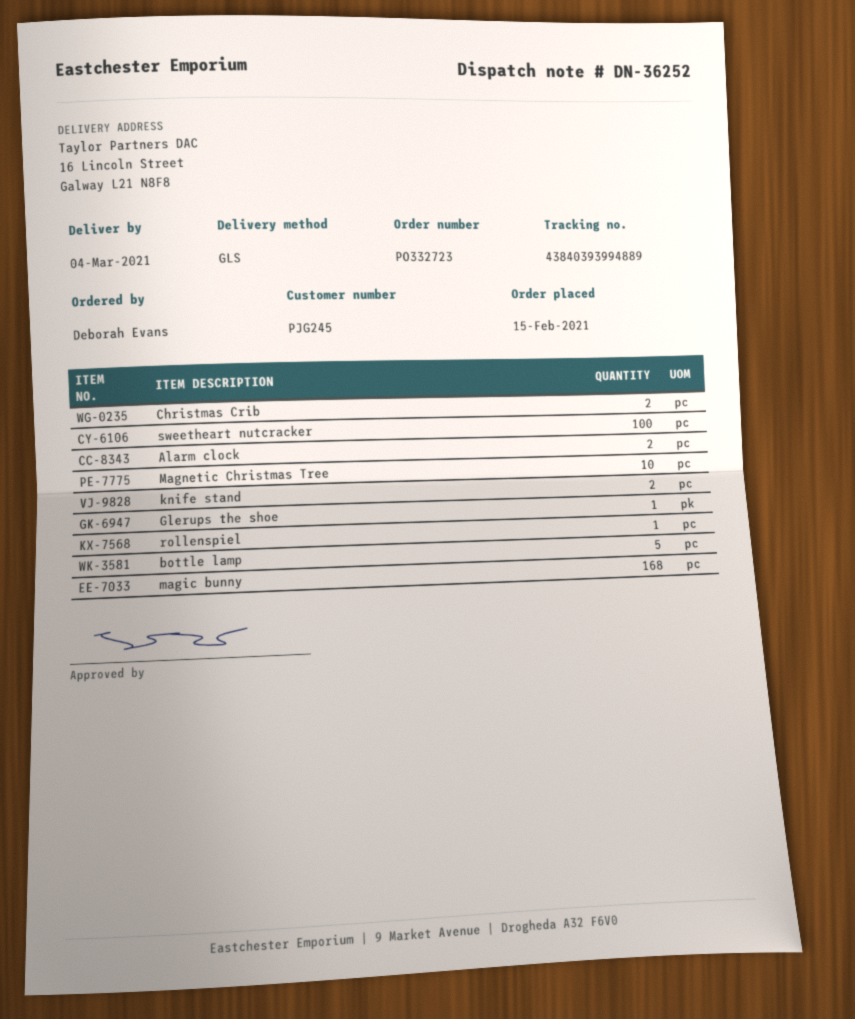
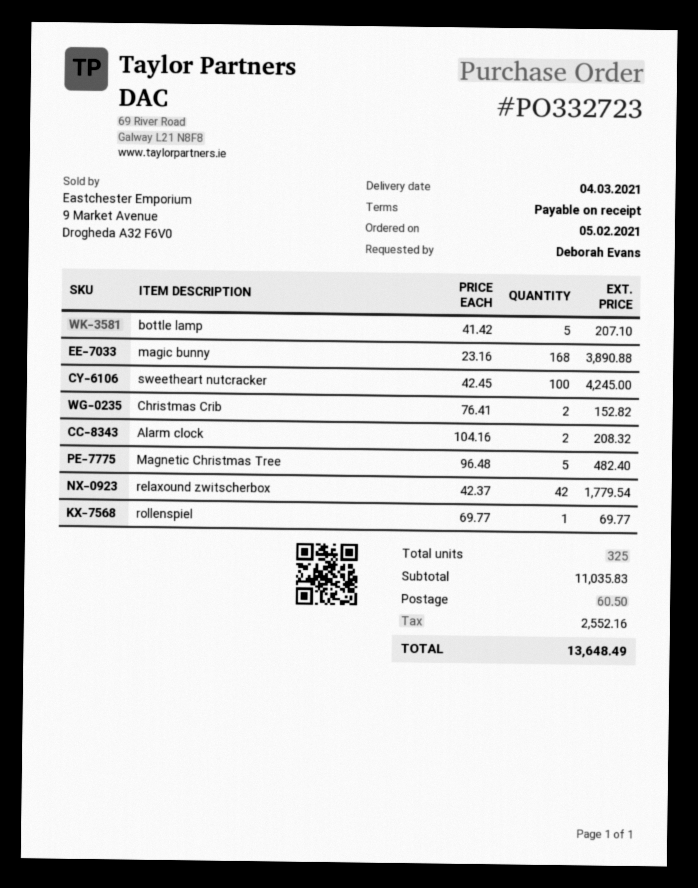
order date: 2021-02-15 -> 2021-02-05
Magnetic Christmas Tree: 10 -> 5
knife stand: 2 -> none
Glerups the shoe: 1 -> none
relaxound zwitscherbox: none -> 42

